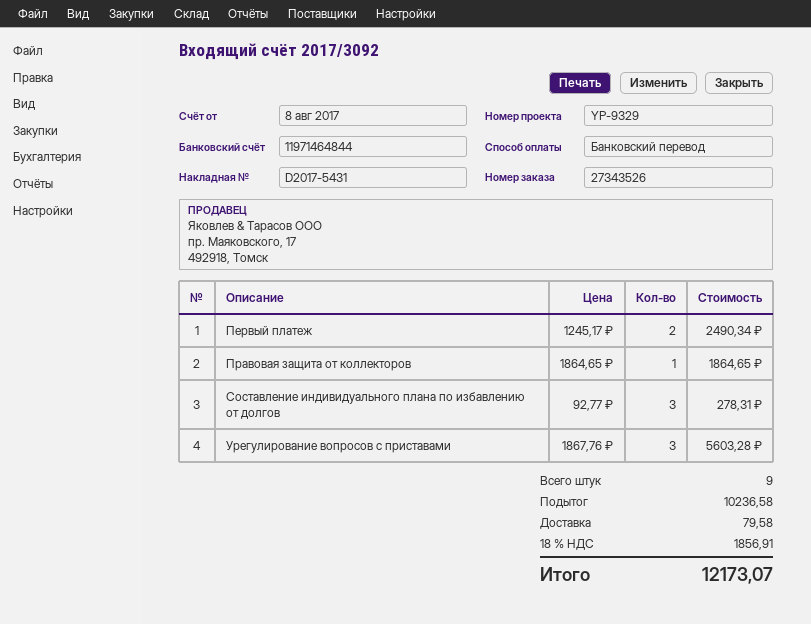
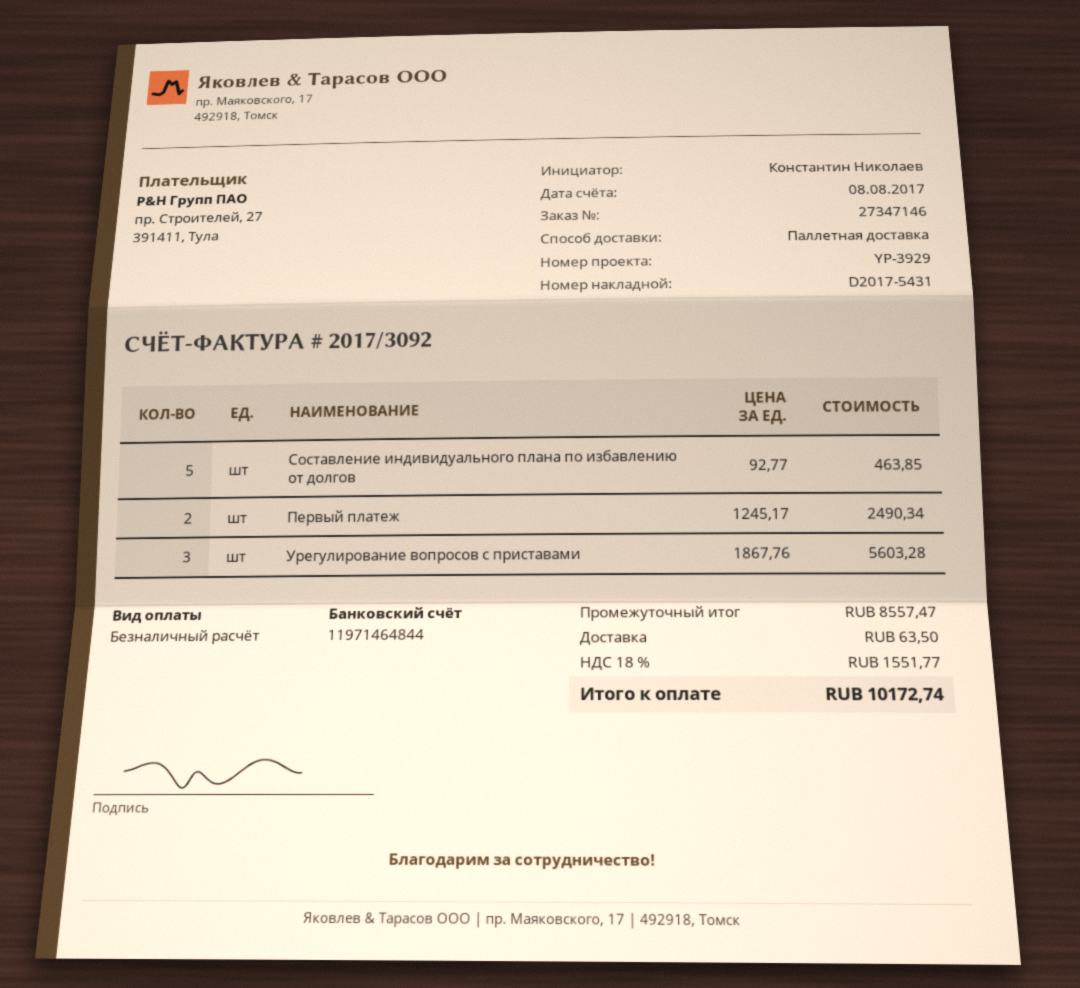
order number: 27343526 -> 27347146
reference: YP-9329 -> YP-3929
Правовая защита от коллекторов: 1 x 1864.65 = 1864.65 -> none
Составление индивидуального плана по избавлению от долгов: 3 x 92.77 = 278.31 -> 5 x 92.77 = 463.85
subtotal: 10236.58 -> 8557.47
shipping: 79.58 -> 63.50
tax: 18% = 1856.91 -> 18% = 1551.77
total: 12173.07 -> 10172.74

